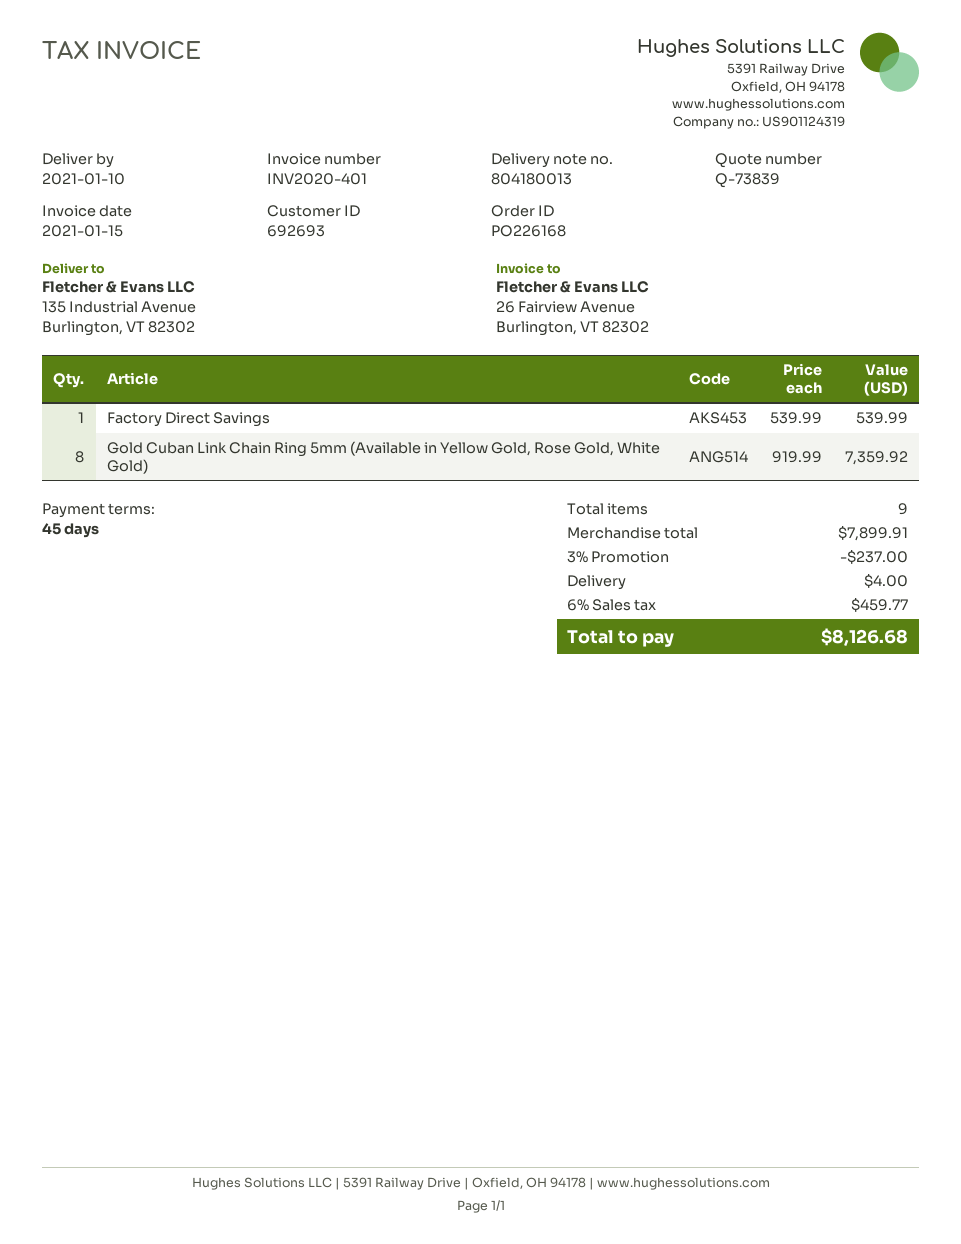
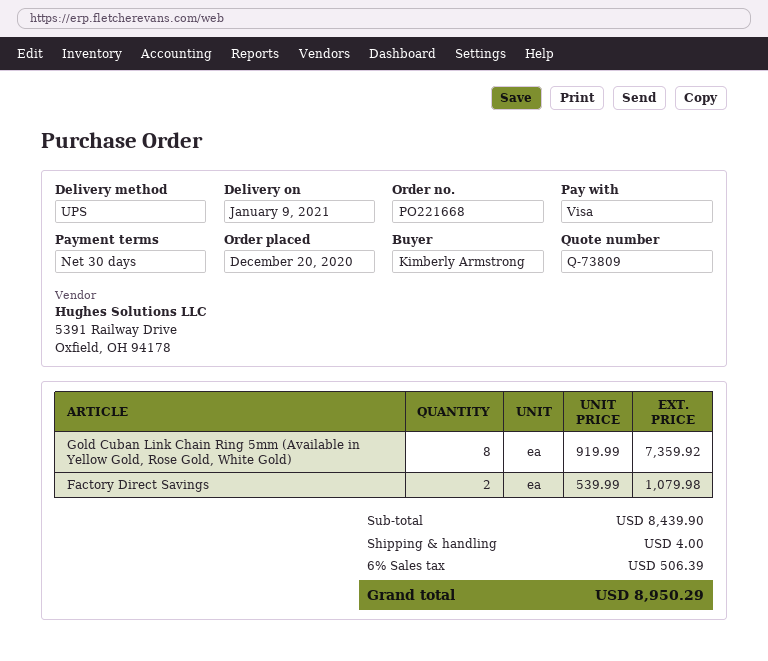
quote number: Q-73839 -> Q-73809
order number: PO226168 -> PO221668
delivery date: 2021-01-10 -> 2021-01-09
payment terms: 45 days -> 30 days
Factory Direct Savings: 1 x 539.99 = 539.99 -> 2 x 539.99 = 1079.98
subtotal: 7899.91 -> 8439.90
discount: 3% = 237.00 -> none
tax: 6% = 459.77 -> 6% = 506.39
total: 8126.68 -> 8950.29

